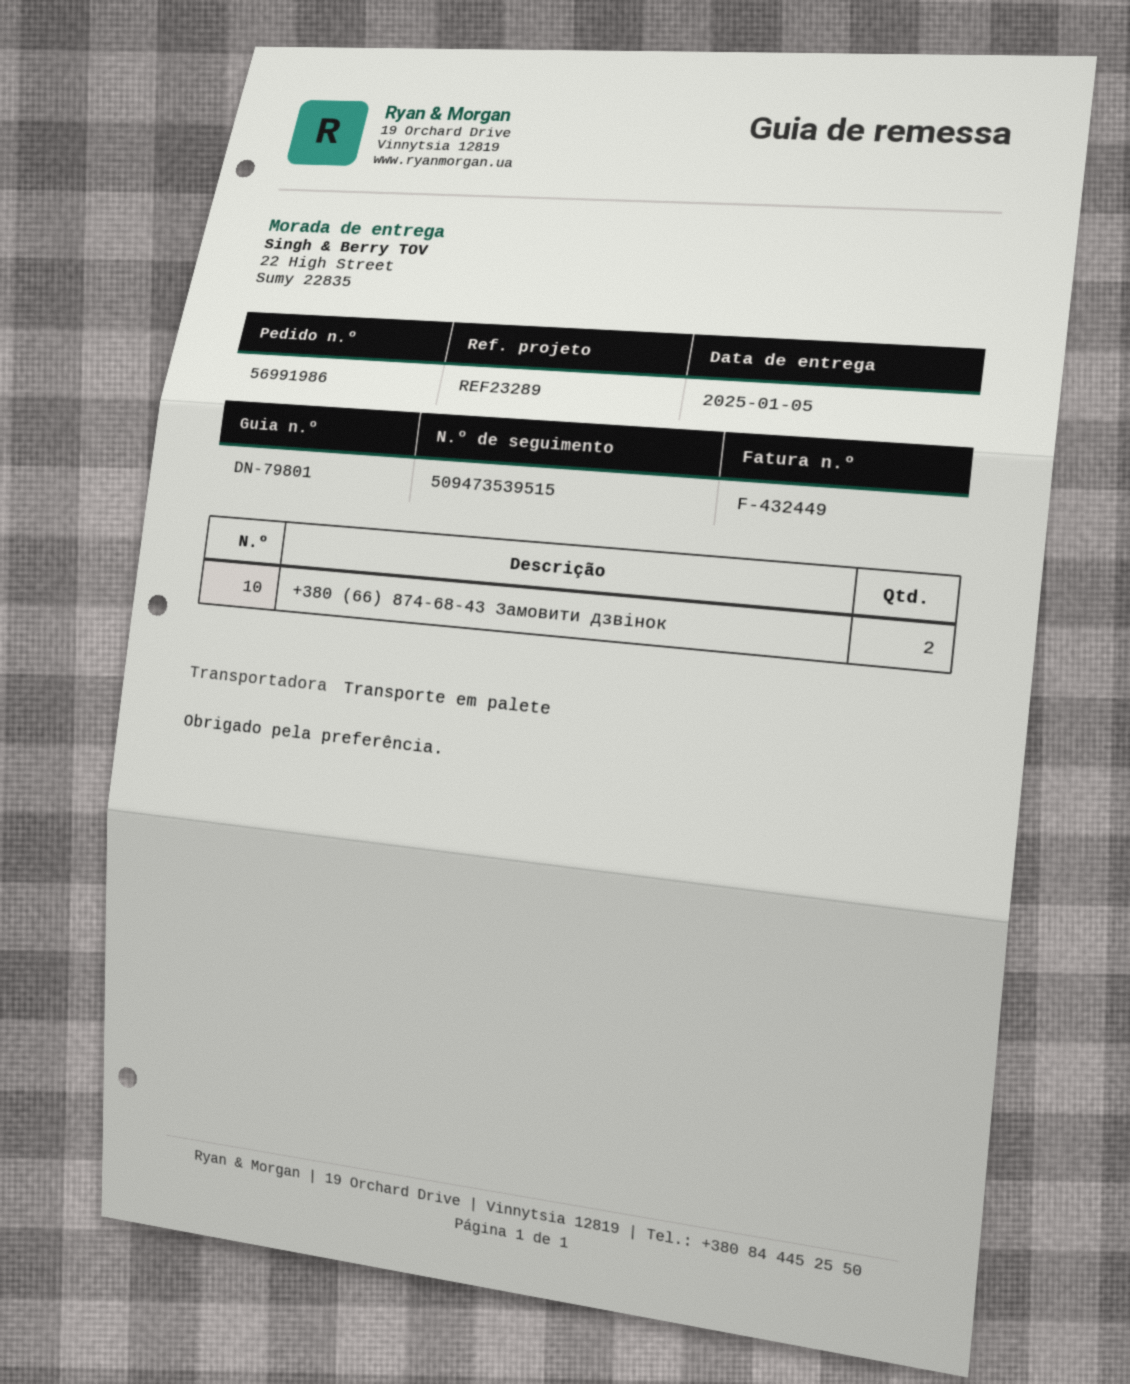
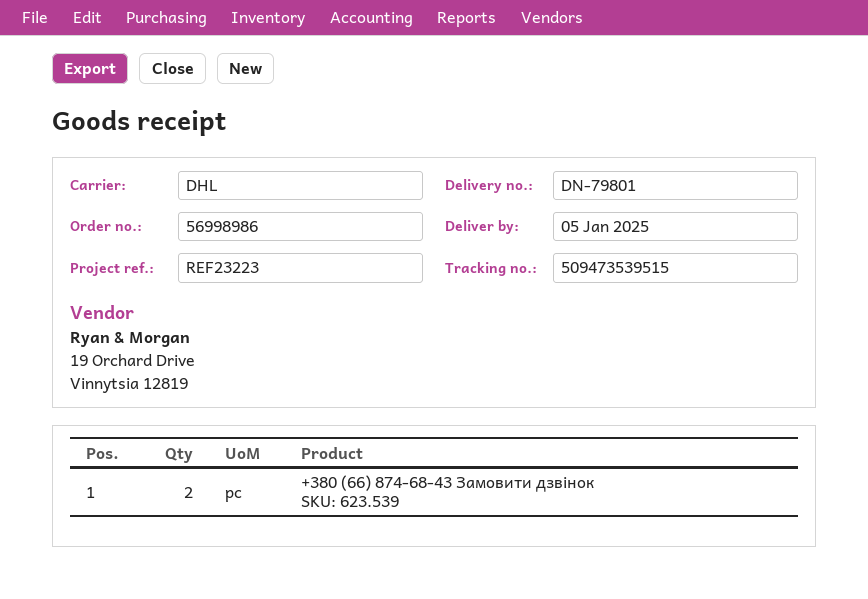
order number: 56991986 -> 56998986
reference: REF23289 -> REF23223
shipping method: pallet freight -> DHL

